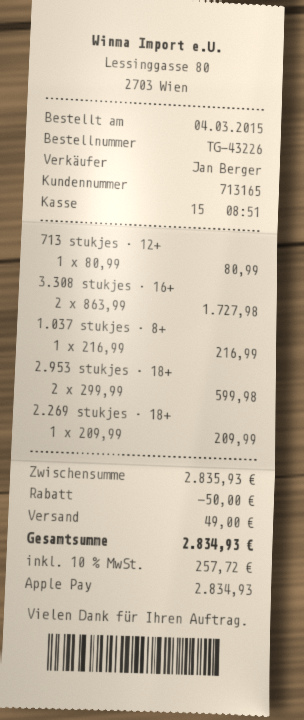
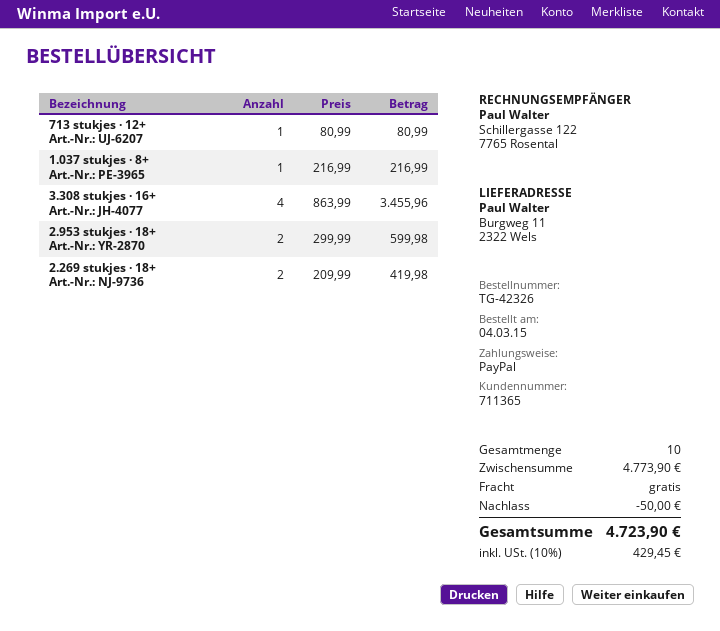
order number: TG-43226 -> TG-42326
customer number: 713165 -> 711365
payment method: Apple Pay -> PayPal
3.308 stukjes · 16+: 2 x 863.99 = 1727.98 -> 4 x 863.99 = 3455.96
2.269 stukjes · 18+: 1 x 209.99 = 209.99 -> 2 x 209.99 = 419.98
subtotal: 2835.93 -> 4773.90
shipping: 49.00 -> 0.00
tax: 10% = 257.72 -> 10% = 429.45
total: 2834.93 -> 4723.90

